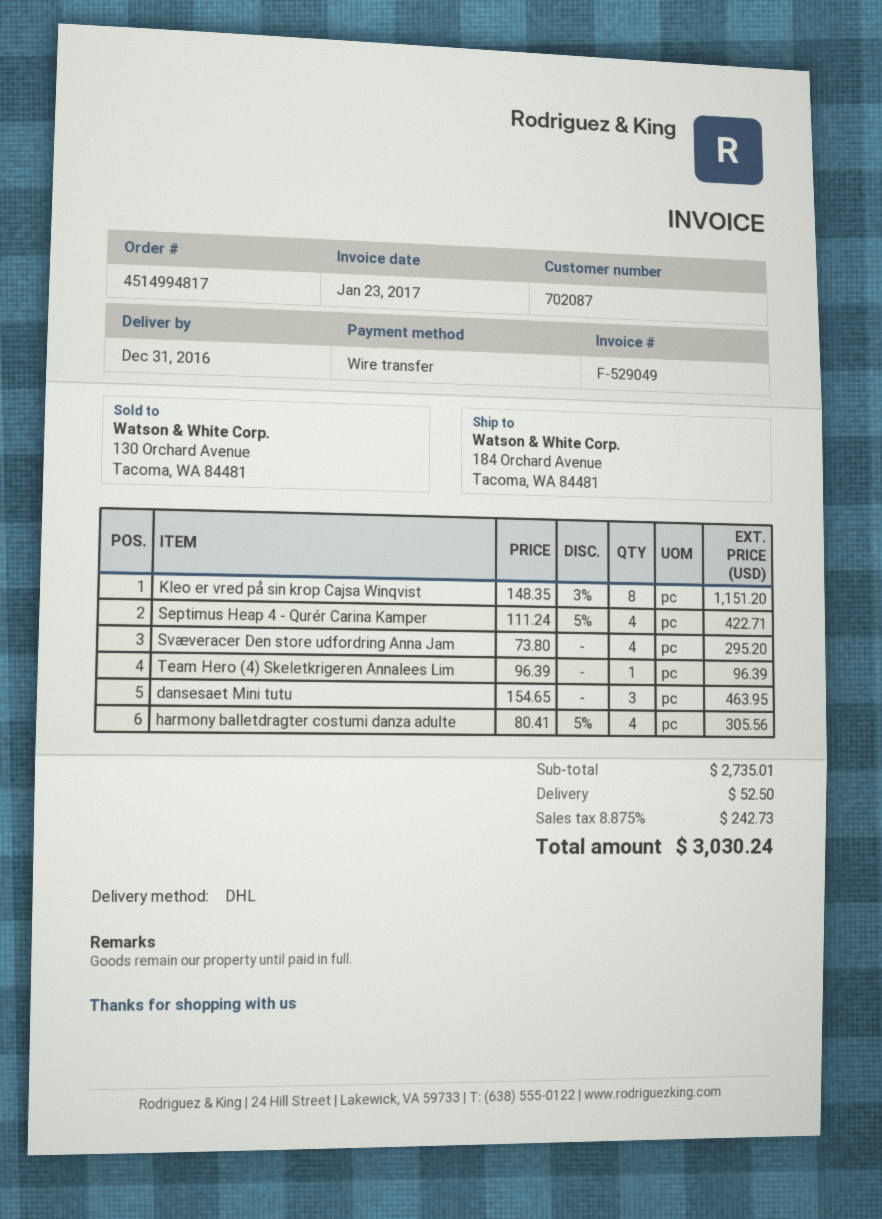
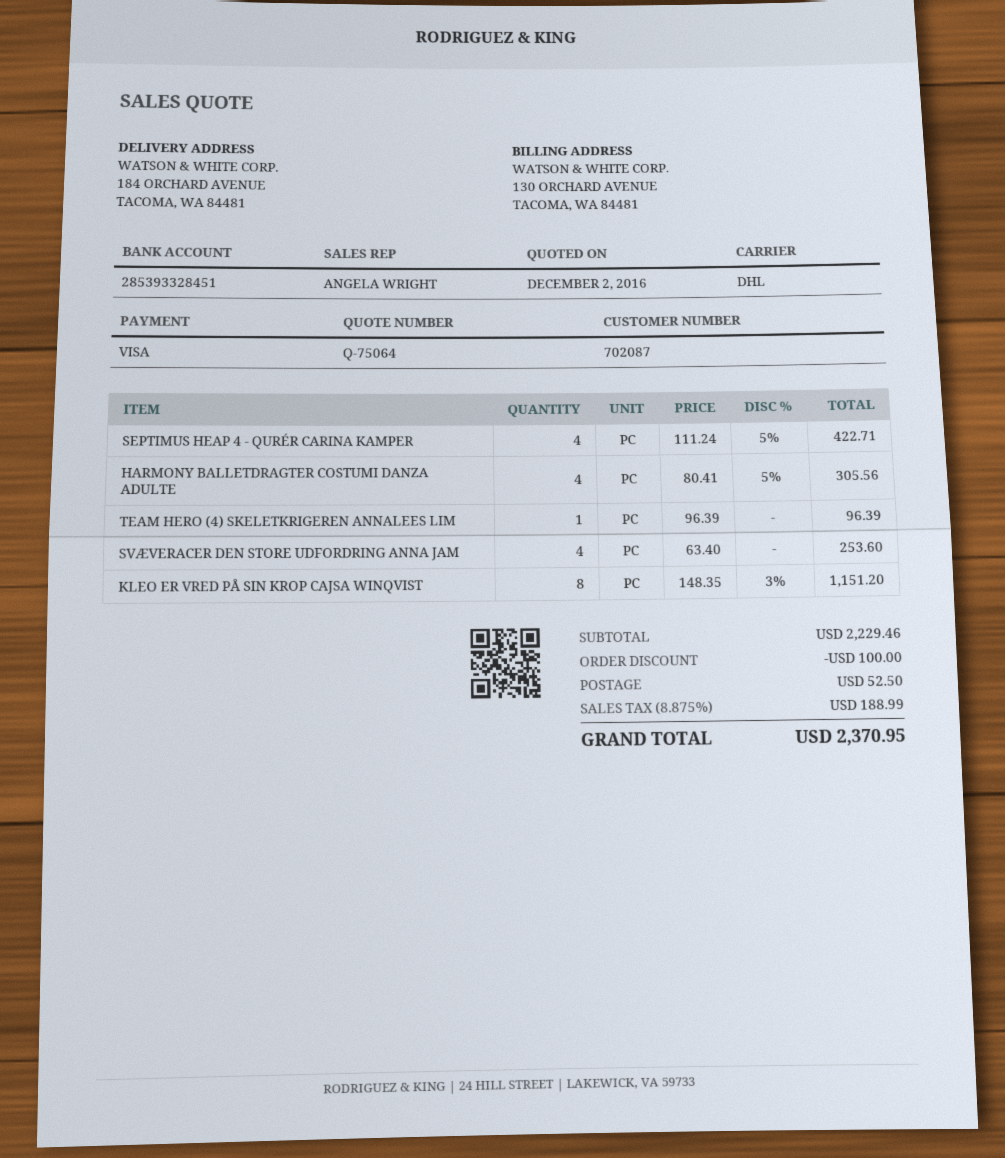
payment method: bank transfer -> Visa
Svæveracer Den store udfordring Anna Jam: 4 x 73.80 = 295.20 -> 4 x 63.40 = 253.60
dansesaet Mini tutu: 3 x 154.65 = 463.95 -> none
subtotal: 2735.01 -> 2229.46
discount: none -> 100.00
tax: 8.875% = 242.73 -> 8.875% = 188.99
total: 3030.24 -> 2370.95

